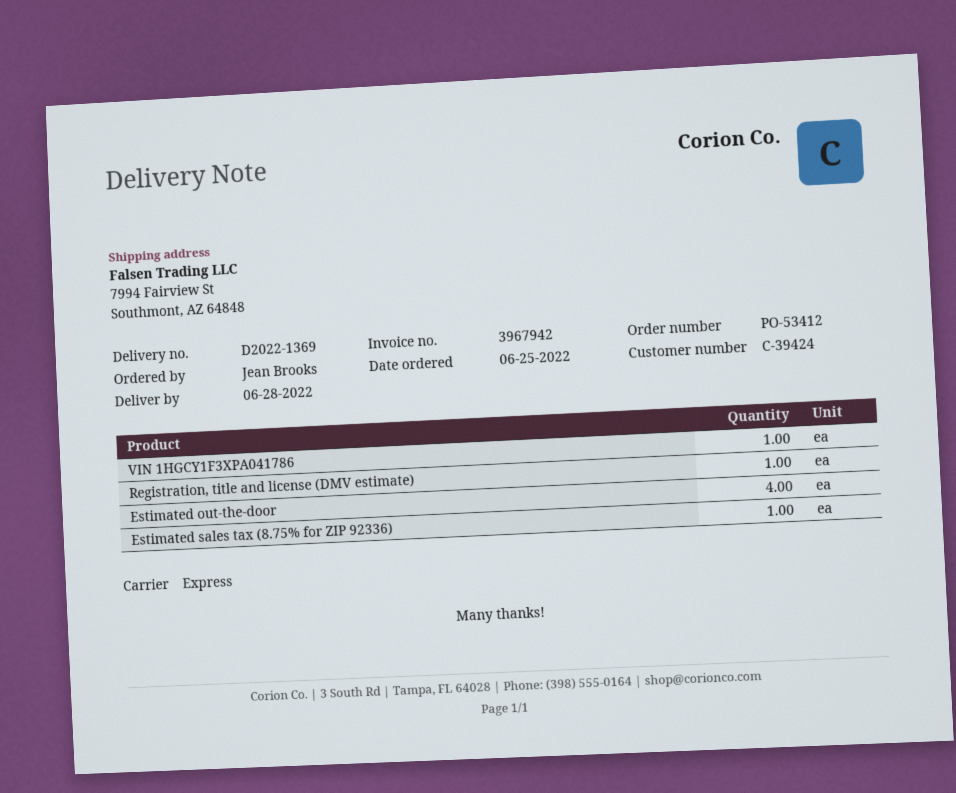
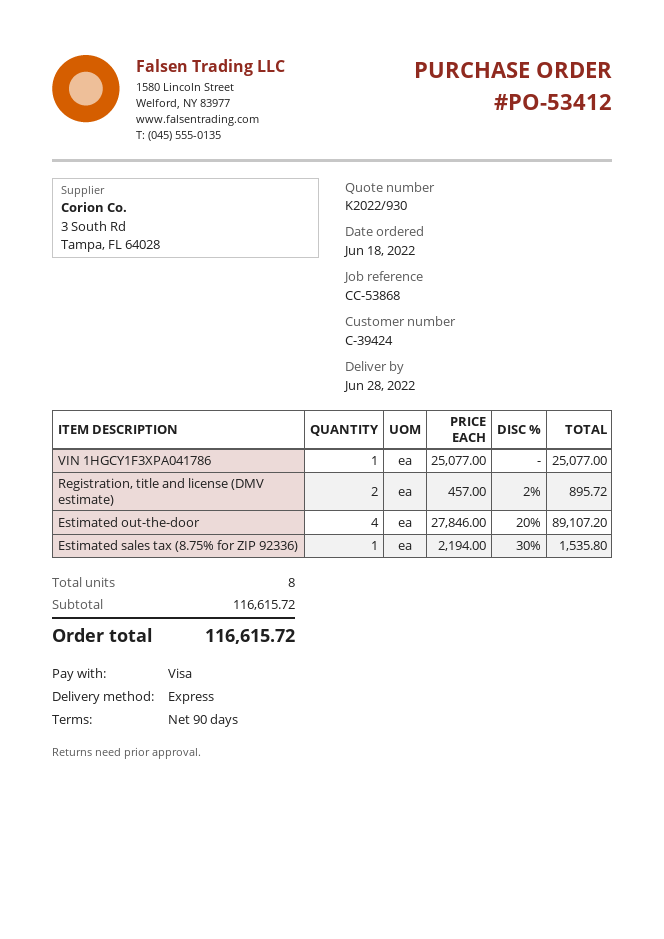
order date: 2022-06-25 -> 2022-06-18
Registration, title and license (DMV estimate): 1 -> 2

